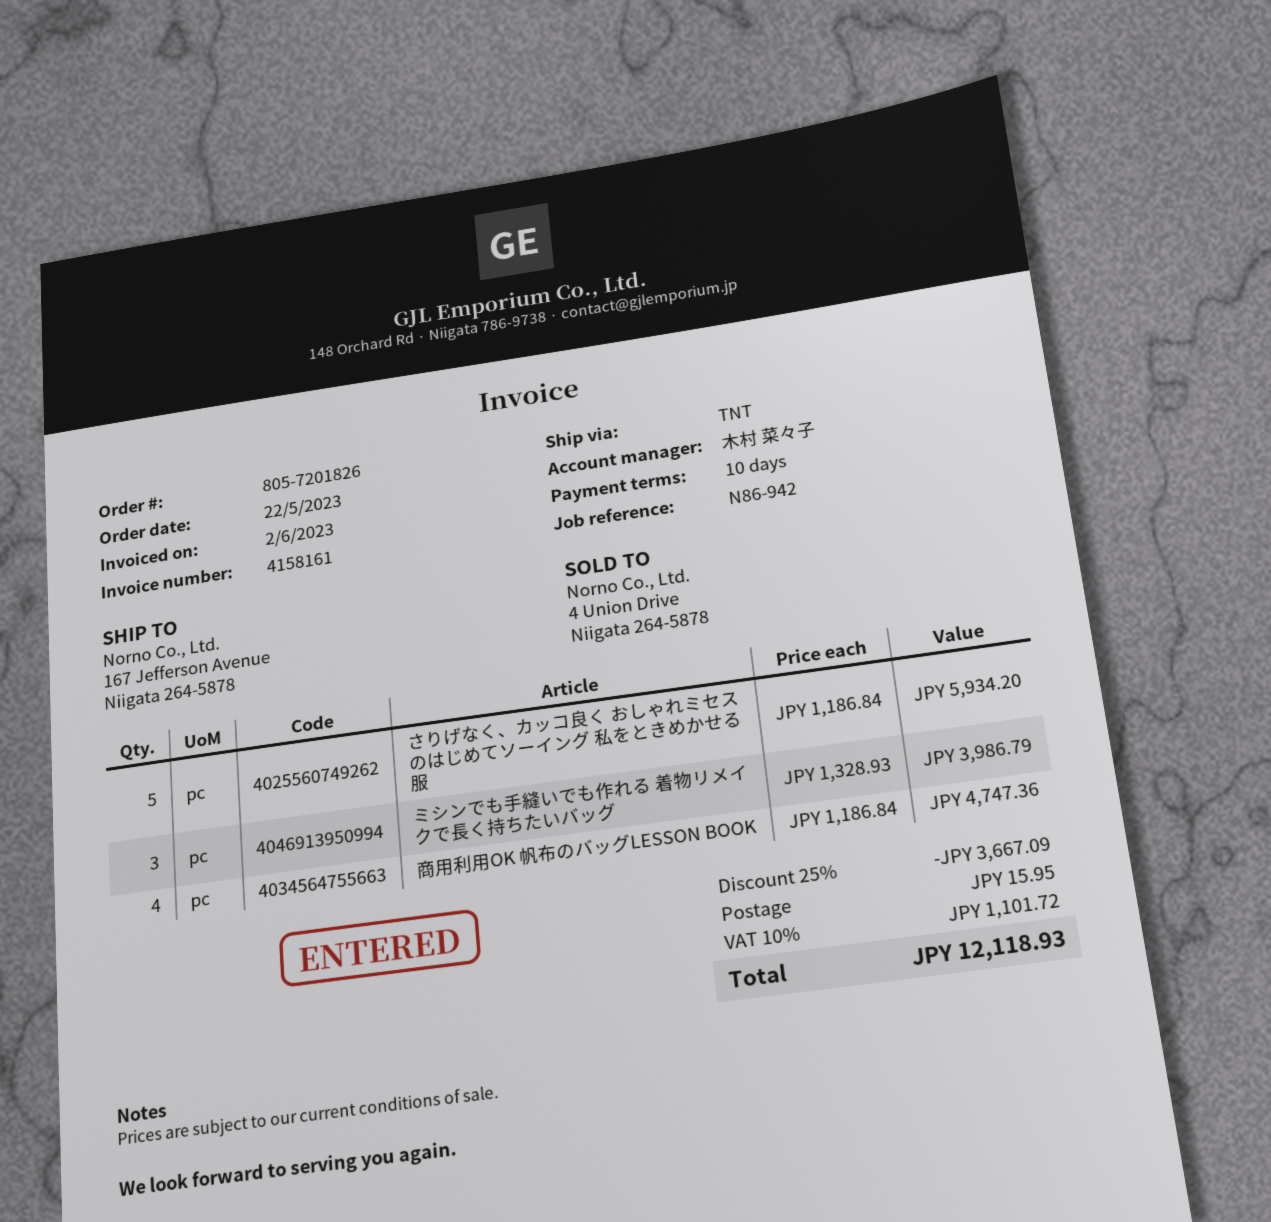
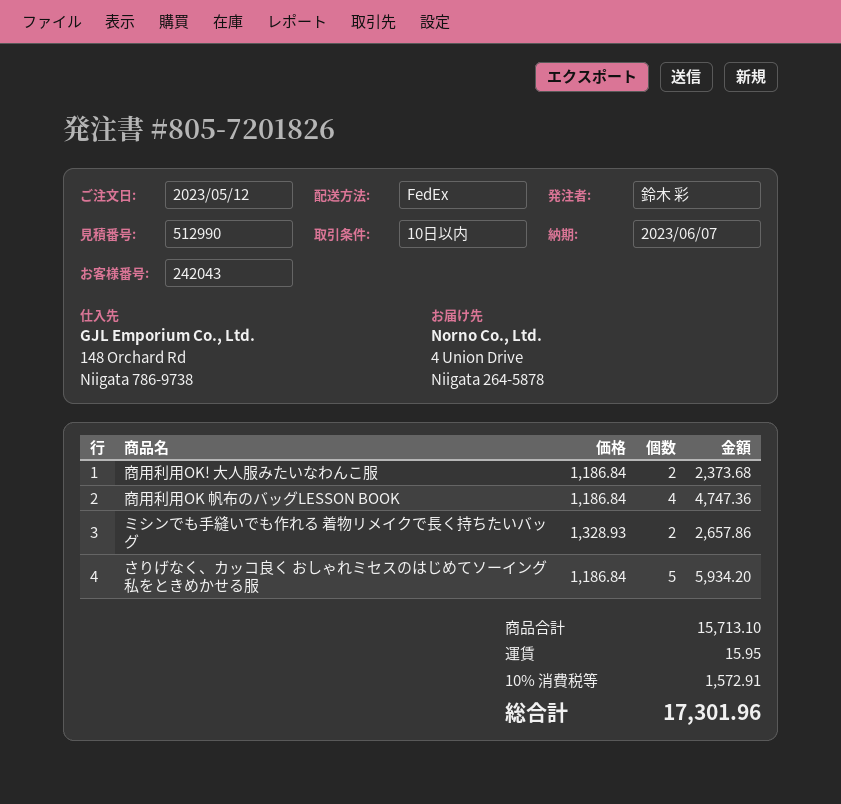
order date: 2023-05-22 -> 2023-05-12
shipping method: TNT -> FedEx
ship to: 167 Jefferson Avenue, Niigata 264-5878 -> 4 Union Drive, Niigata 264-5878
ミシンでも手縫いでも作れる 着物リメイクで長く持ちたいバッグ: 3 x 1328.93 = 3986.79 -> 2 x 1328.93 = 2657.86
商用利用OK! 大人服みたいなわんこ服: none -> 2 x 1186.84 = 2373.68
discount: 25% = 3667.09 -> none
tax: 10% = 1101.72 -> 10% = 1572.91
total: 12118.93 -> 17301.96

